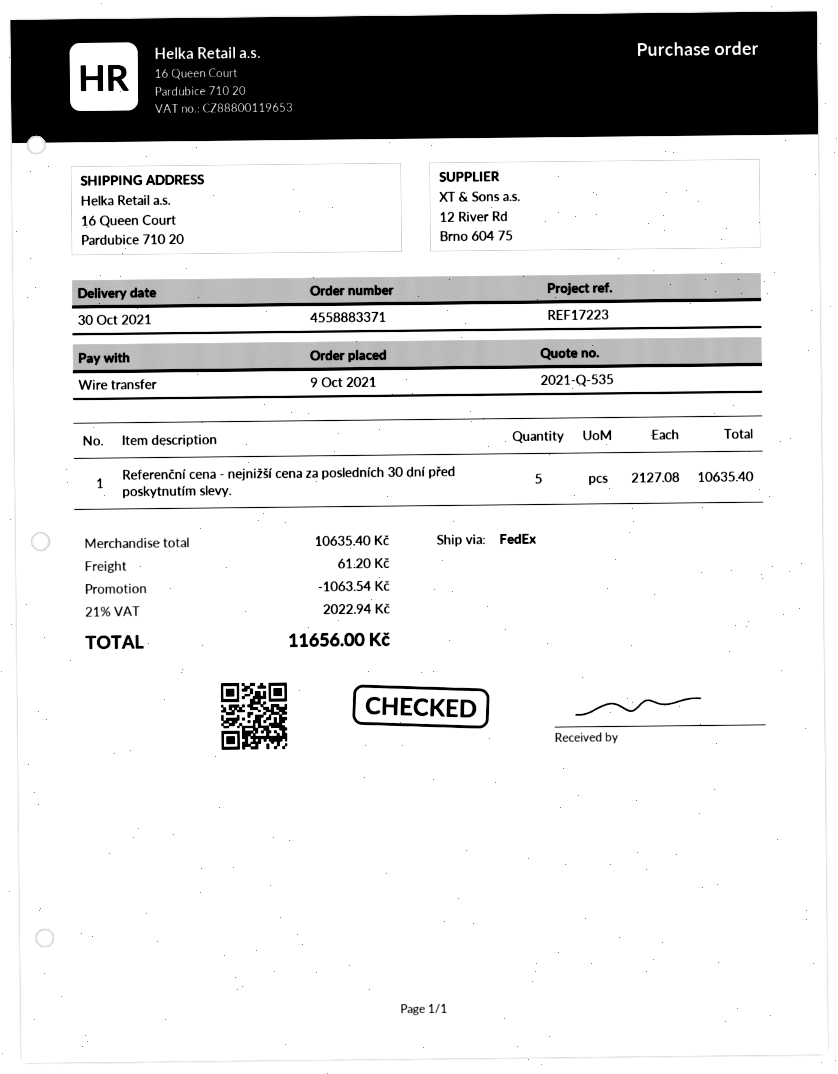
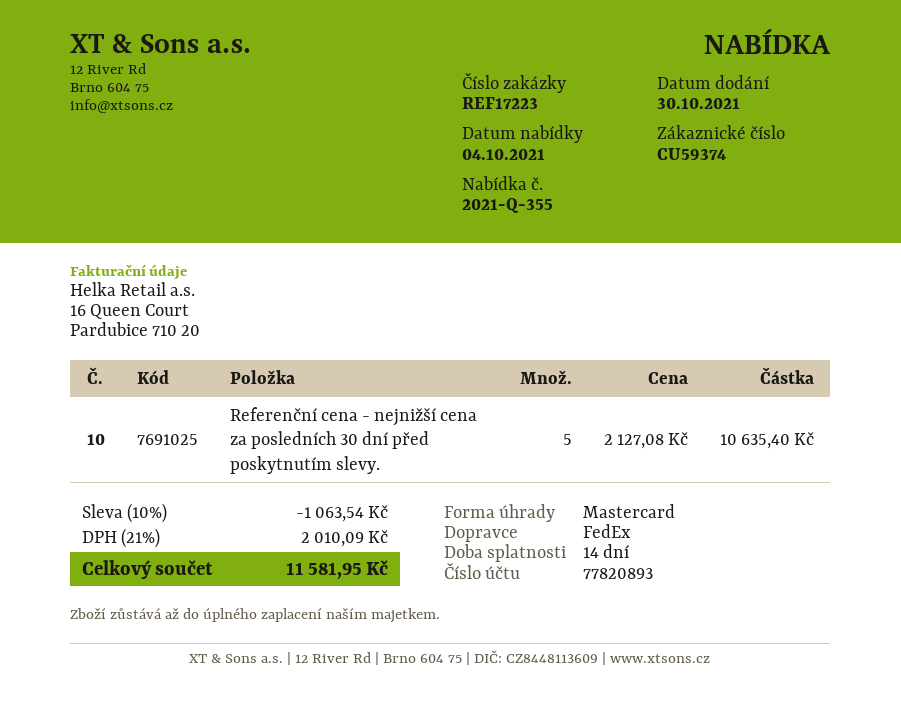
quote number: 2021-Q-535 -> 2021-Q-355
payment method: bank transfer -> Mastercard
shipping: 61.20 -> none
tax: 21% = 2022.94 -> 21% = 2010.09
total: 11656.00 -> 11581.95

